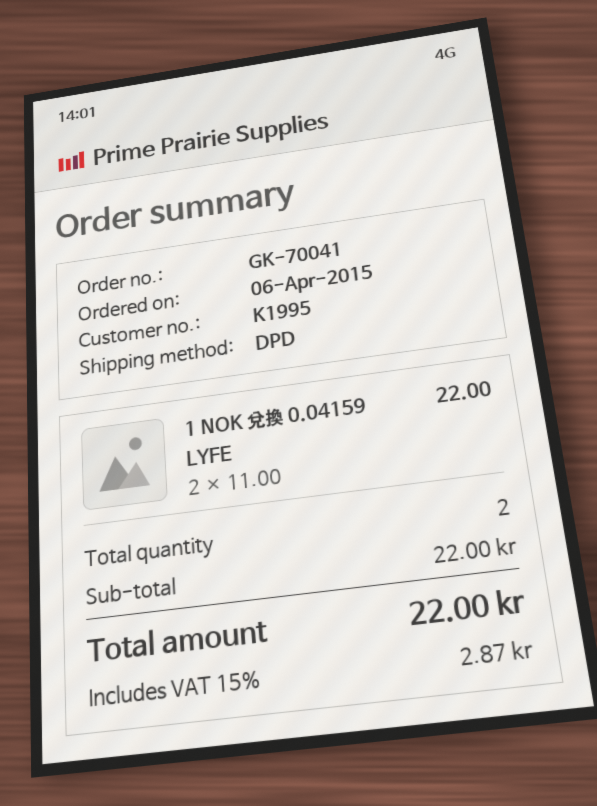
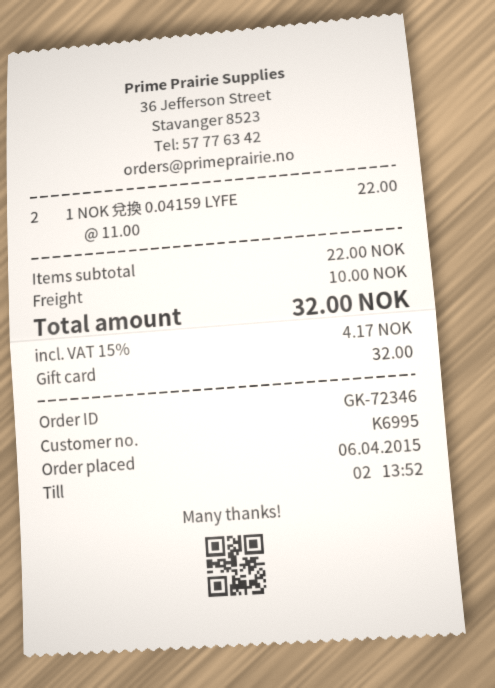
order number: GK-70041 -> GK-72346
customer number: K1995 -> K6995
shipping: none -> 10.00
tax: 15% = 2.87 -> 15% = 4.17
total: 22.00 -> 32.00

